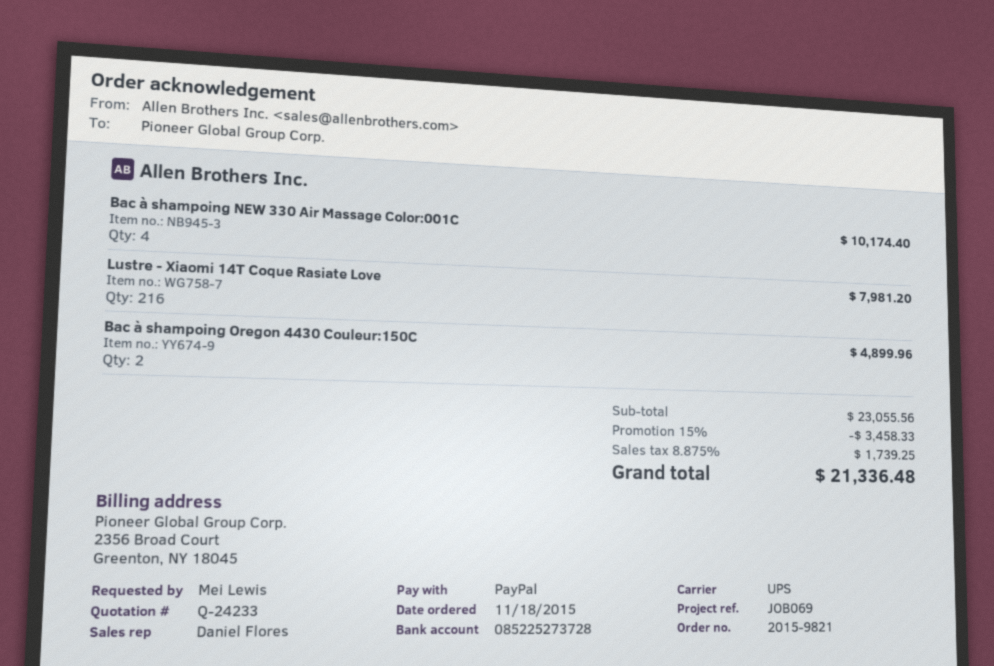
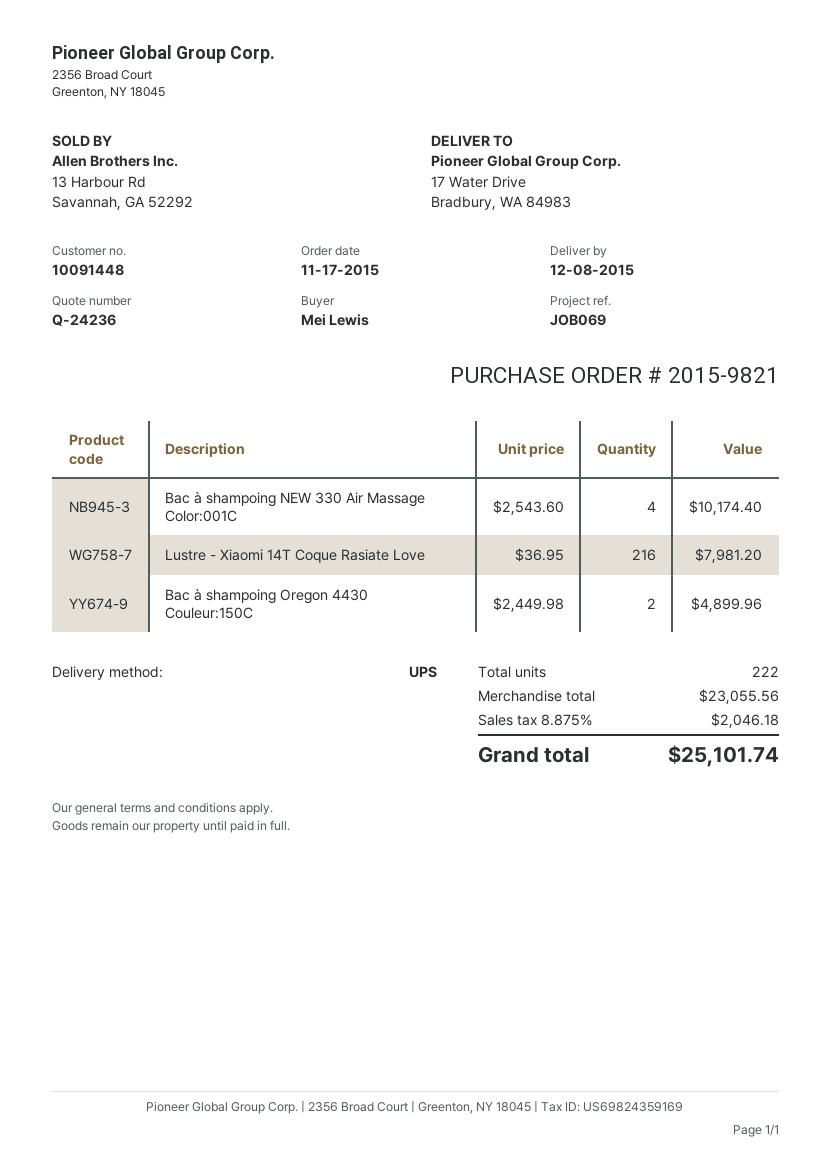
quote number: Q-24233 -> Q-24236
order date: 2015-11-18 -> 2015-11-17
discount: 15% = 3458.33 -> none
tax: 8.875% = 1739.25 -> 8.875% = 2046.18
total: 21336.48 -> 25101.74

